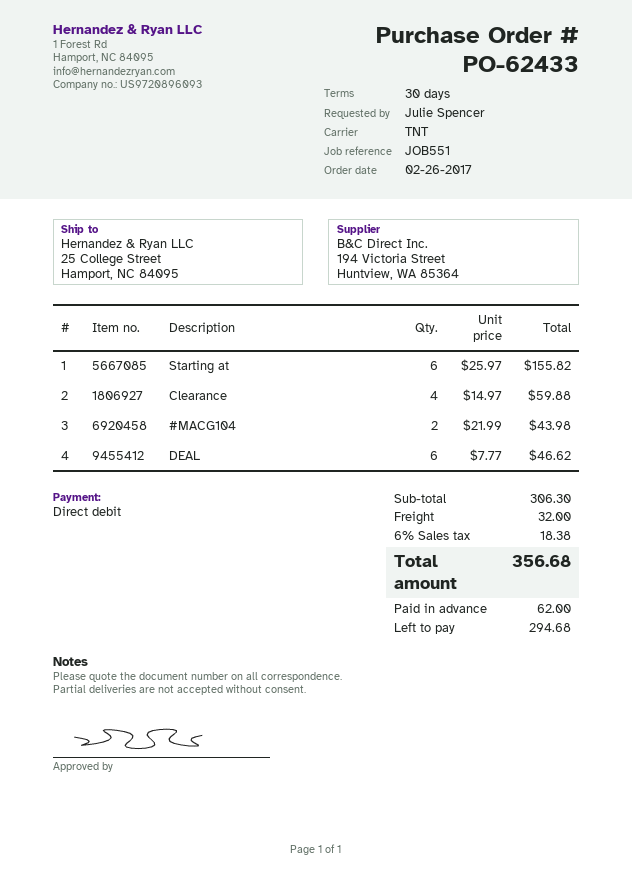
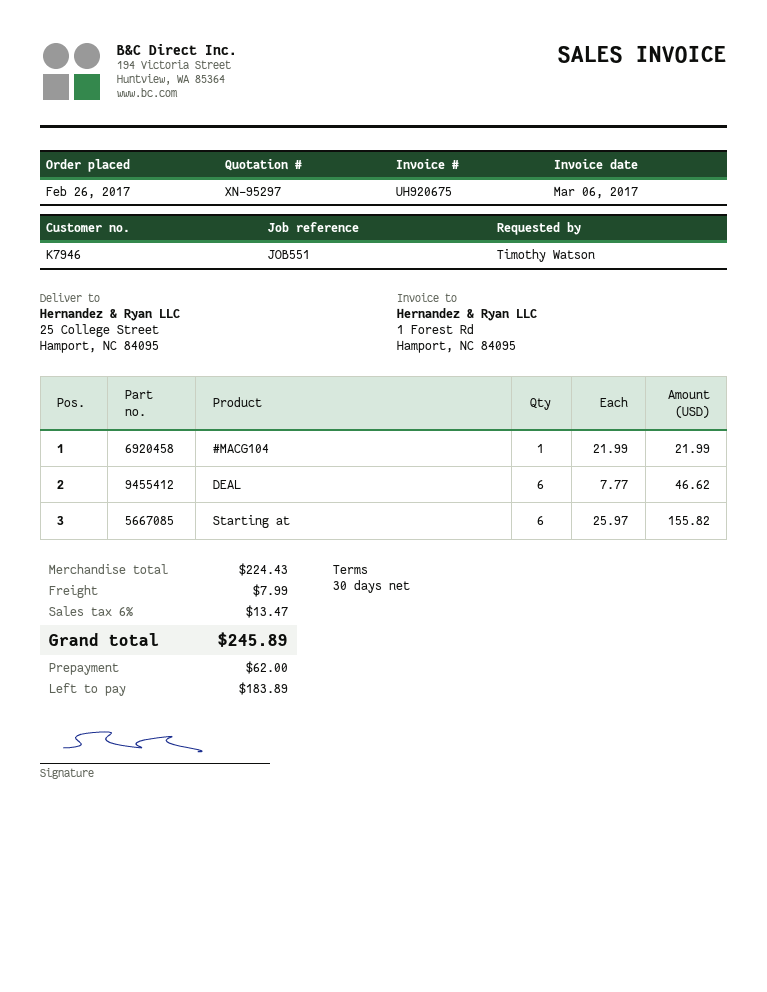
ordered by: Julie Spencer -> Timothy Watson
Clearance: 4 x 14.97 = 59.88 -> none
#MACG104: 2 x 21.99 = 43.98 -> 1 x 21.99 = 21.99
subtotal: 306.30 -> 224.43
shipping: 32.00 -> 7.99
tax: 6% = 18.38 -> 6% = 13.47
total: 356.68 -> 245.89
balance: 294.68 -> 183.89

